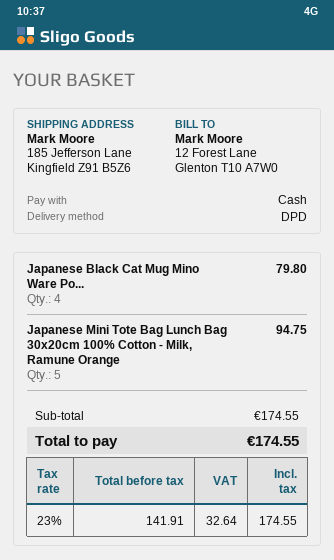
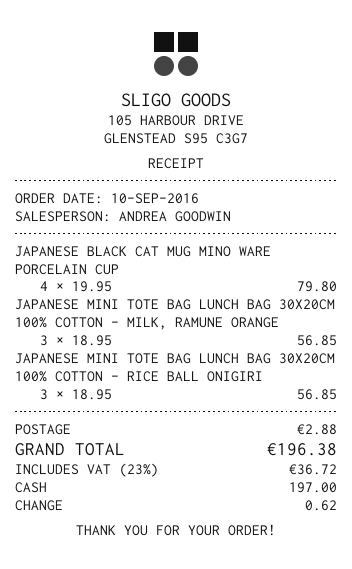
Japanese Mini Tote Bag Lunch Bag 30x20cm 100% Cotton - Milk, Ramune Orange: 5 for 94.75 -> 3 for 56.85
JAPANESE MINI TOTE BAG LUNCH BAG 30X20CM 100% COTTON - RICE BALL ONIGIRI: none -> 3 for 56.85
shipping: none -> 2.88
tax: 23% = 32.64 -> 23% = 36.72
total: 174.55 -> 196.38

